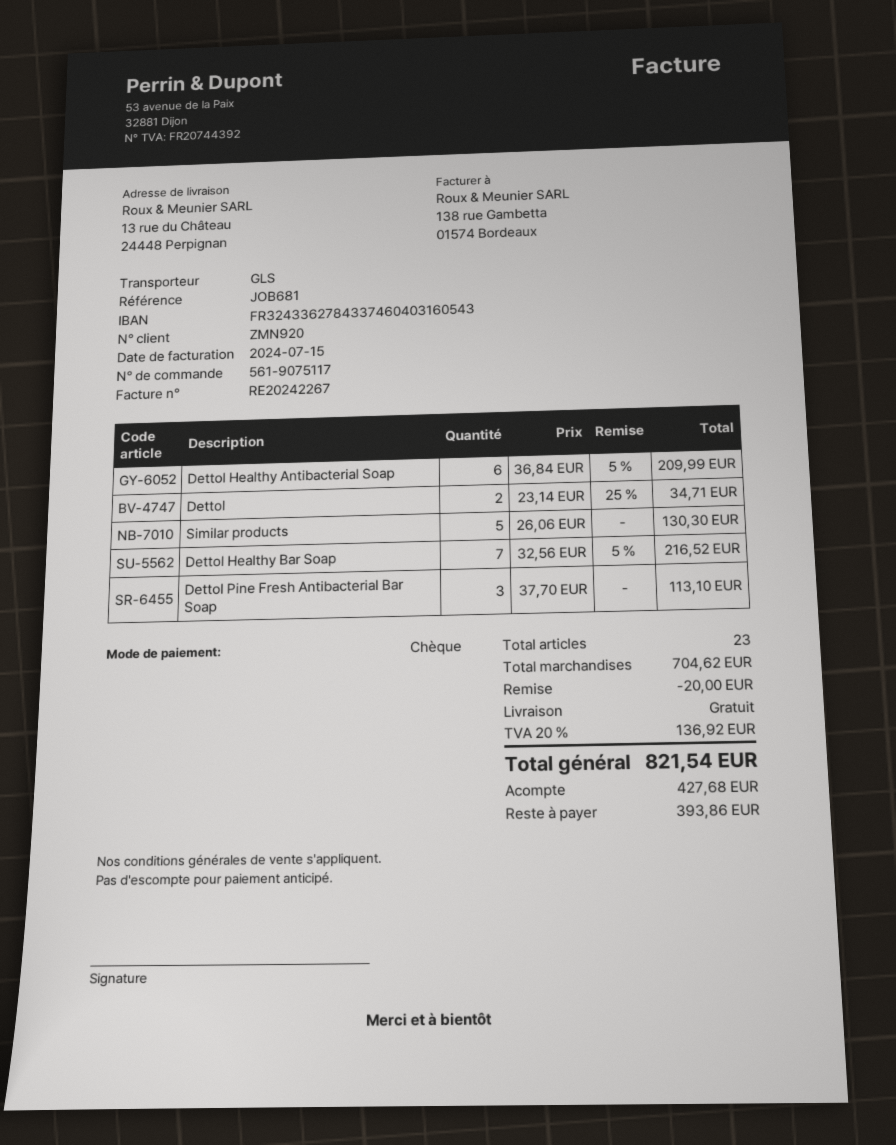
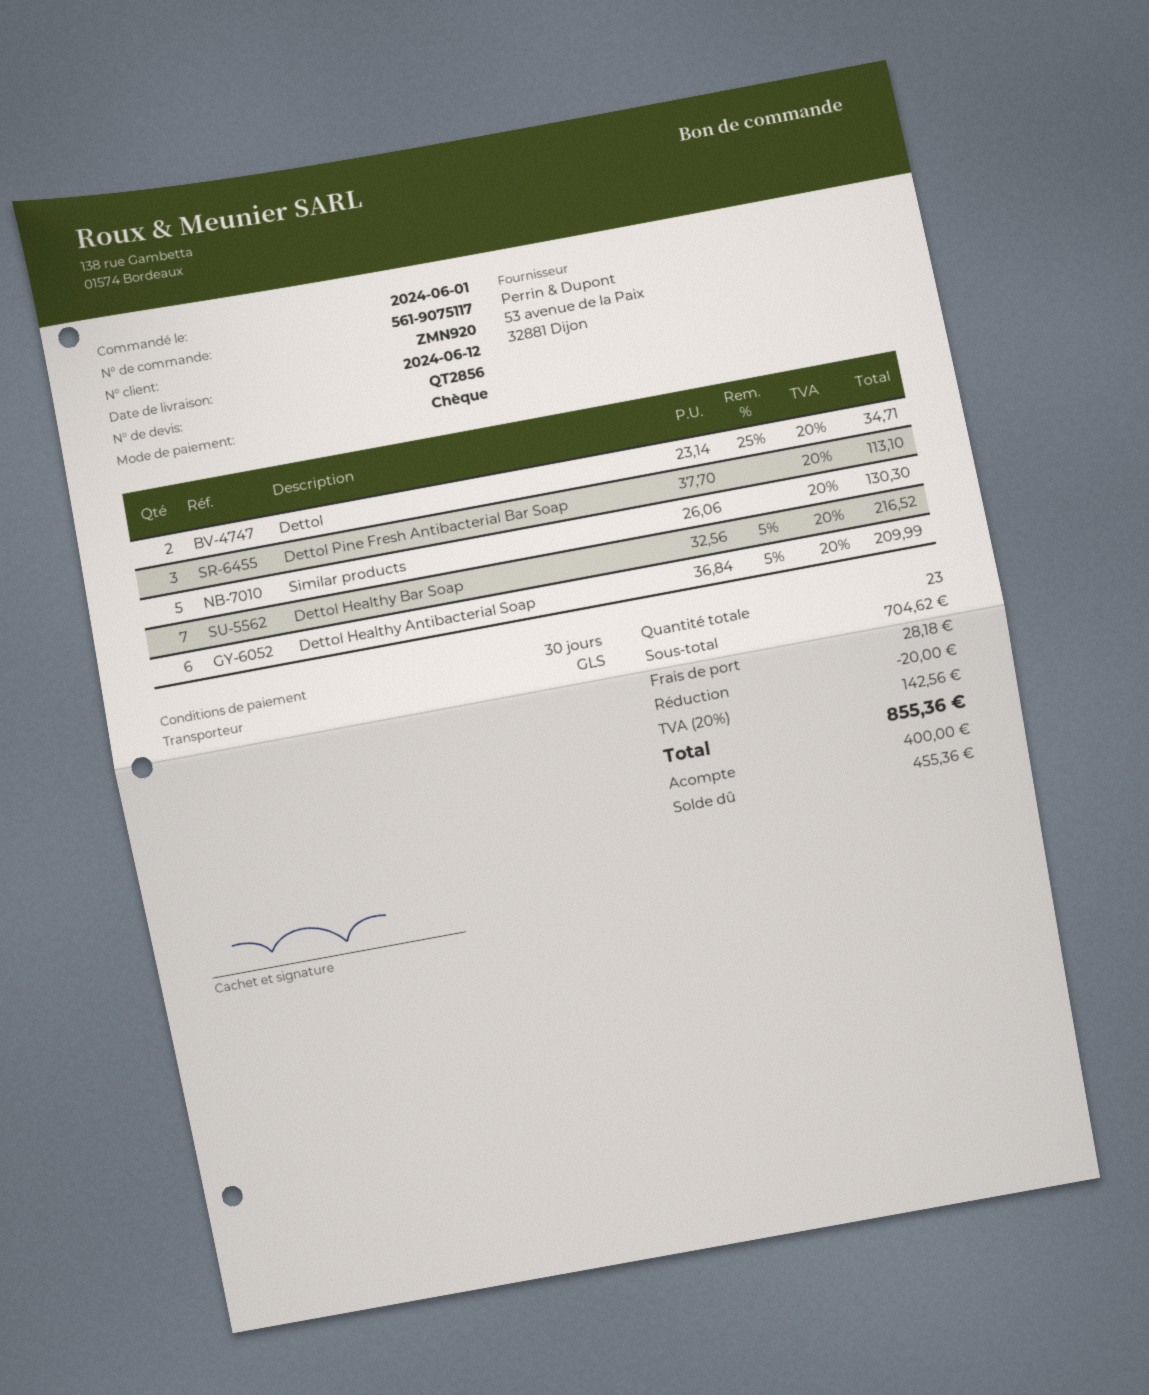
shipping: 0.00 -> 28.18
tax: 20% = 136.92 -> 20% = 142.56
total: 821.54 -> 855.36
deposit: 427.68 -> 400.00
balance: 393.86 -> 455.36

